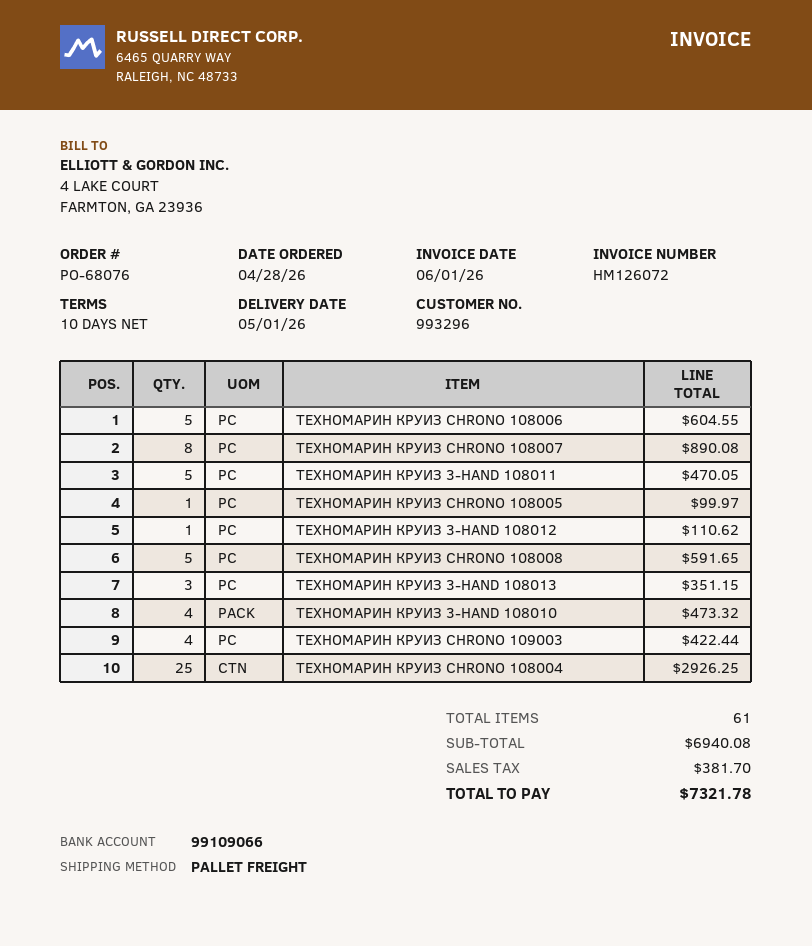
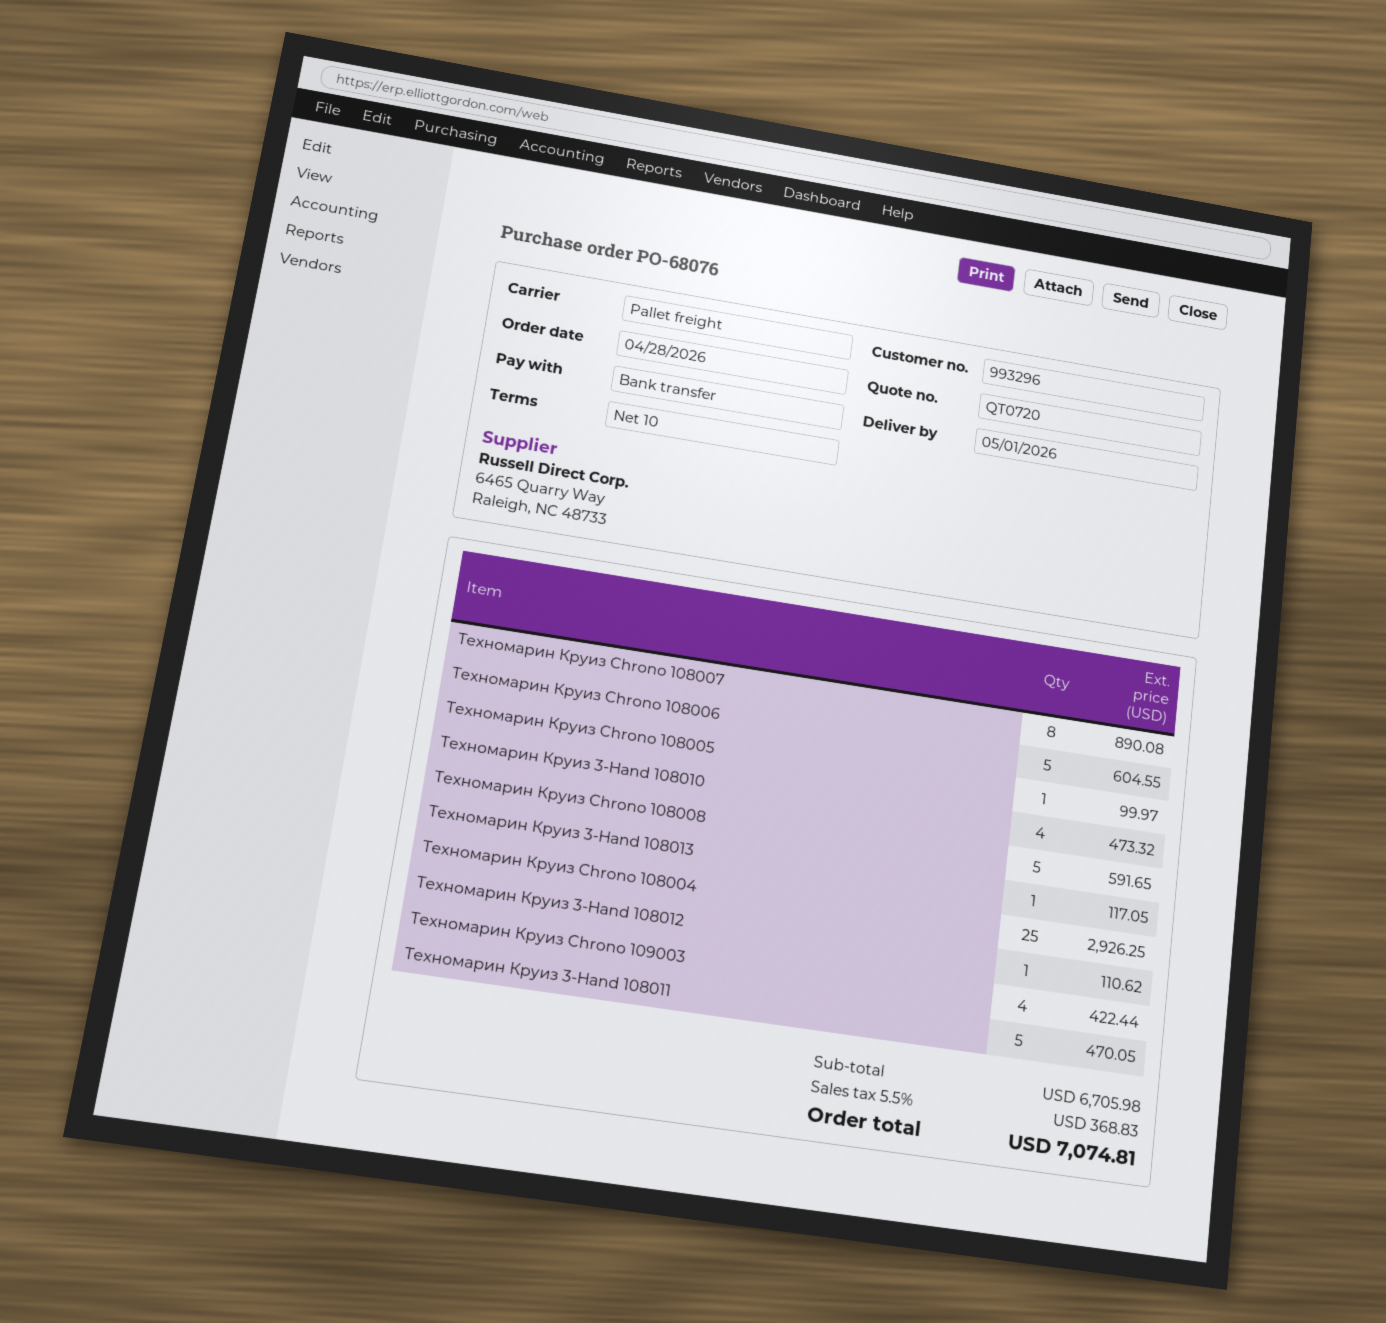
ТЕХНОМАРИН КРУИЗ 3-HAND 108013: 3 for 351.15 -> 1 for 117.05
subtotal: 6940.08 -> 6705.98
tax: 381.70 -> 368.83
total: 7321.78 -> 7074.81

